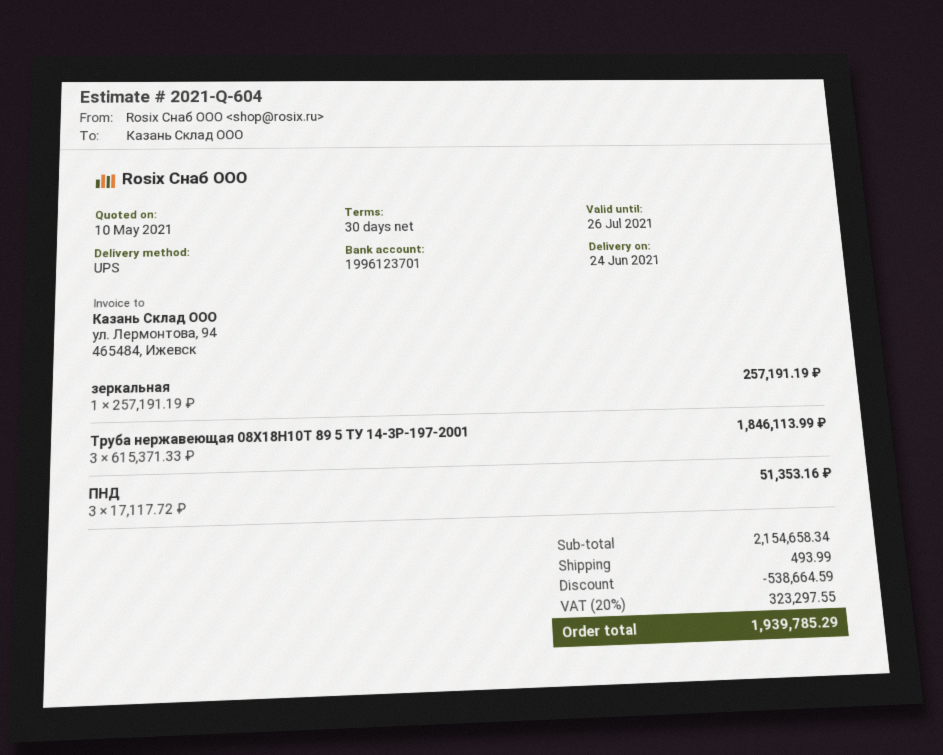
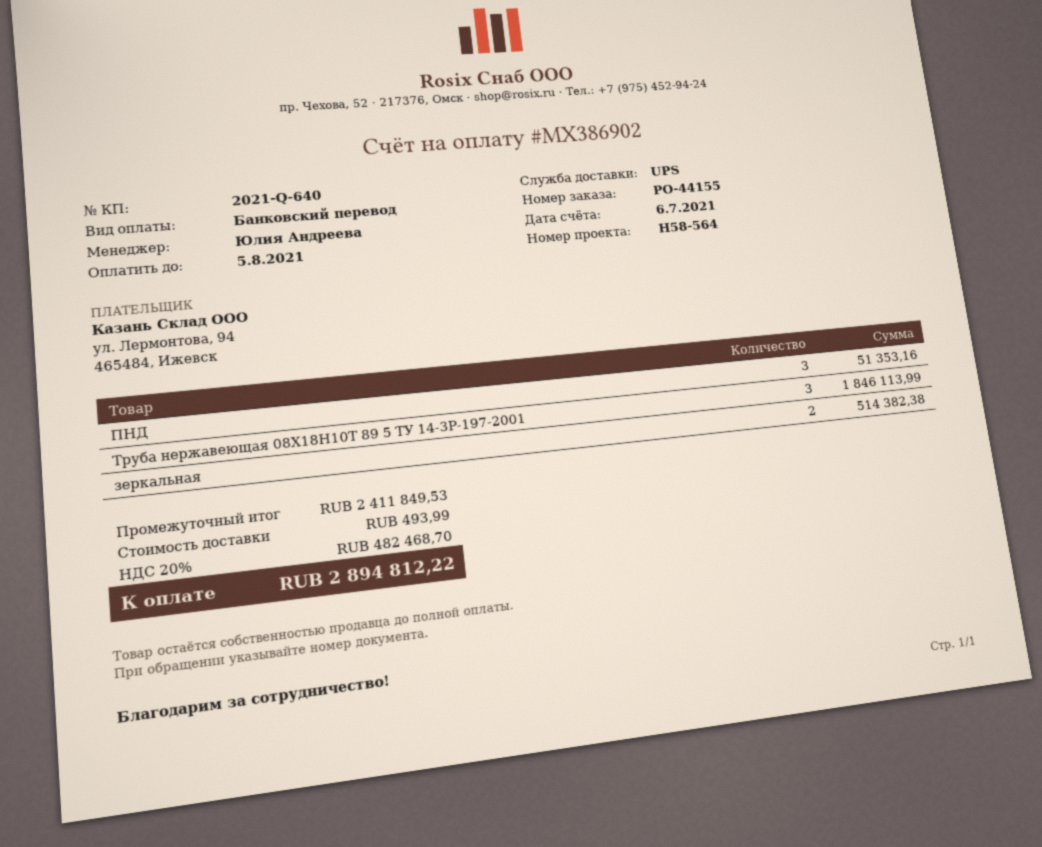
quote number: 2021-Q-604 -> 2021-Q-640
зеркальная: 1 for 257191.19 -> 2 for 514382.38
subtotal: 2154658.34 -> 2411849.53
discount: 538664.59 -> none
tax: 20% = 323297.55 -> 20% = 482468.70
total: 1939785.29 -> 2894812.22

